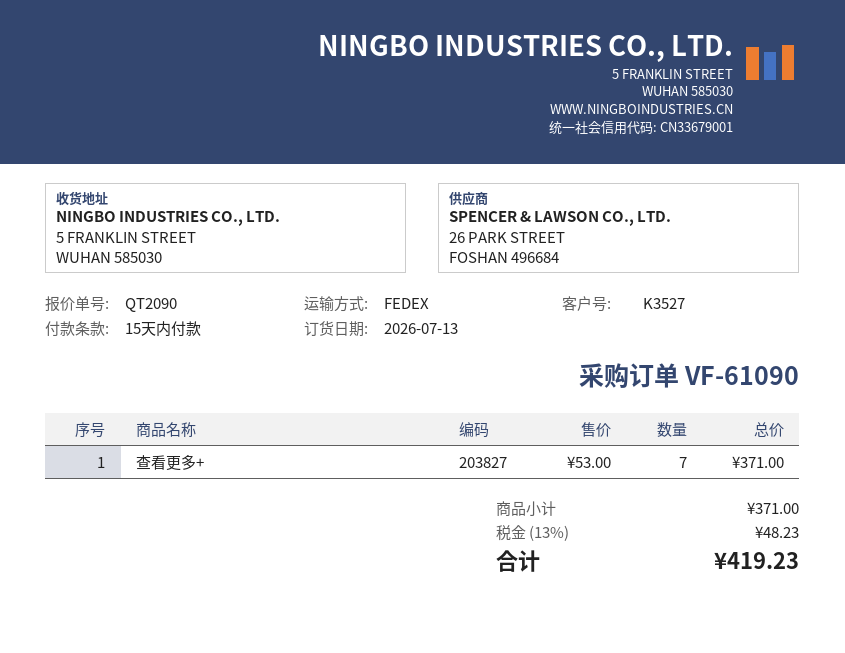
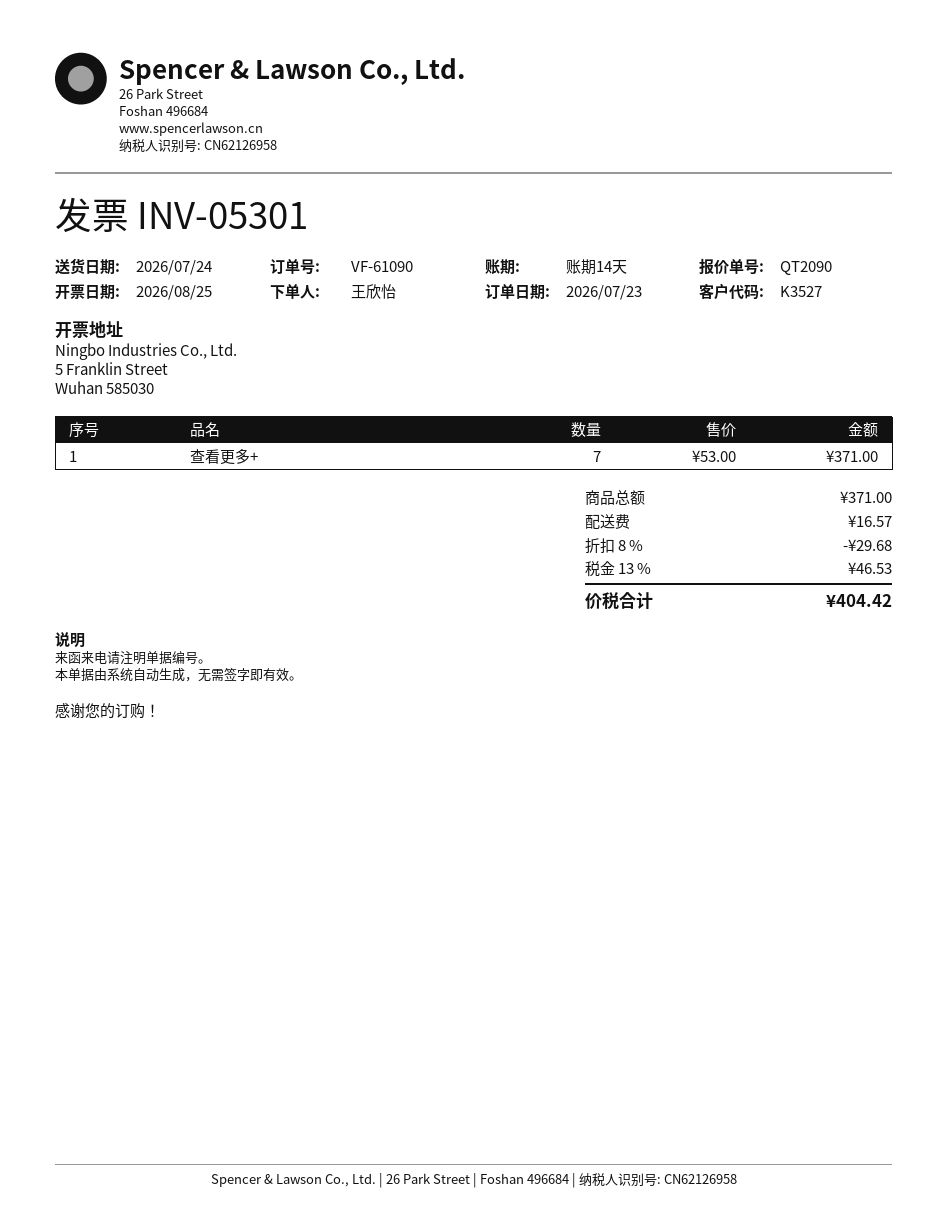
order date: 2026-07-13 -> 2026-07-23
payment terms: 15 days -> 14 days
discount: none -> 8% = 29.68
shipping: none -> 16.57
tax: 13% = 48.23 -> 13% = 46.53
total: 419.23 -> 404.42

